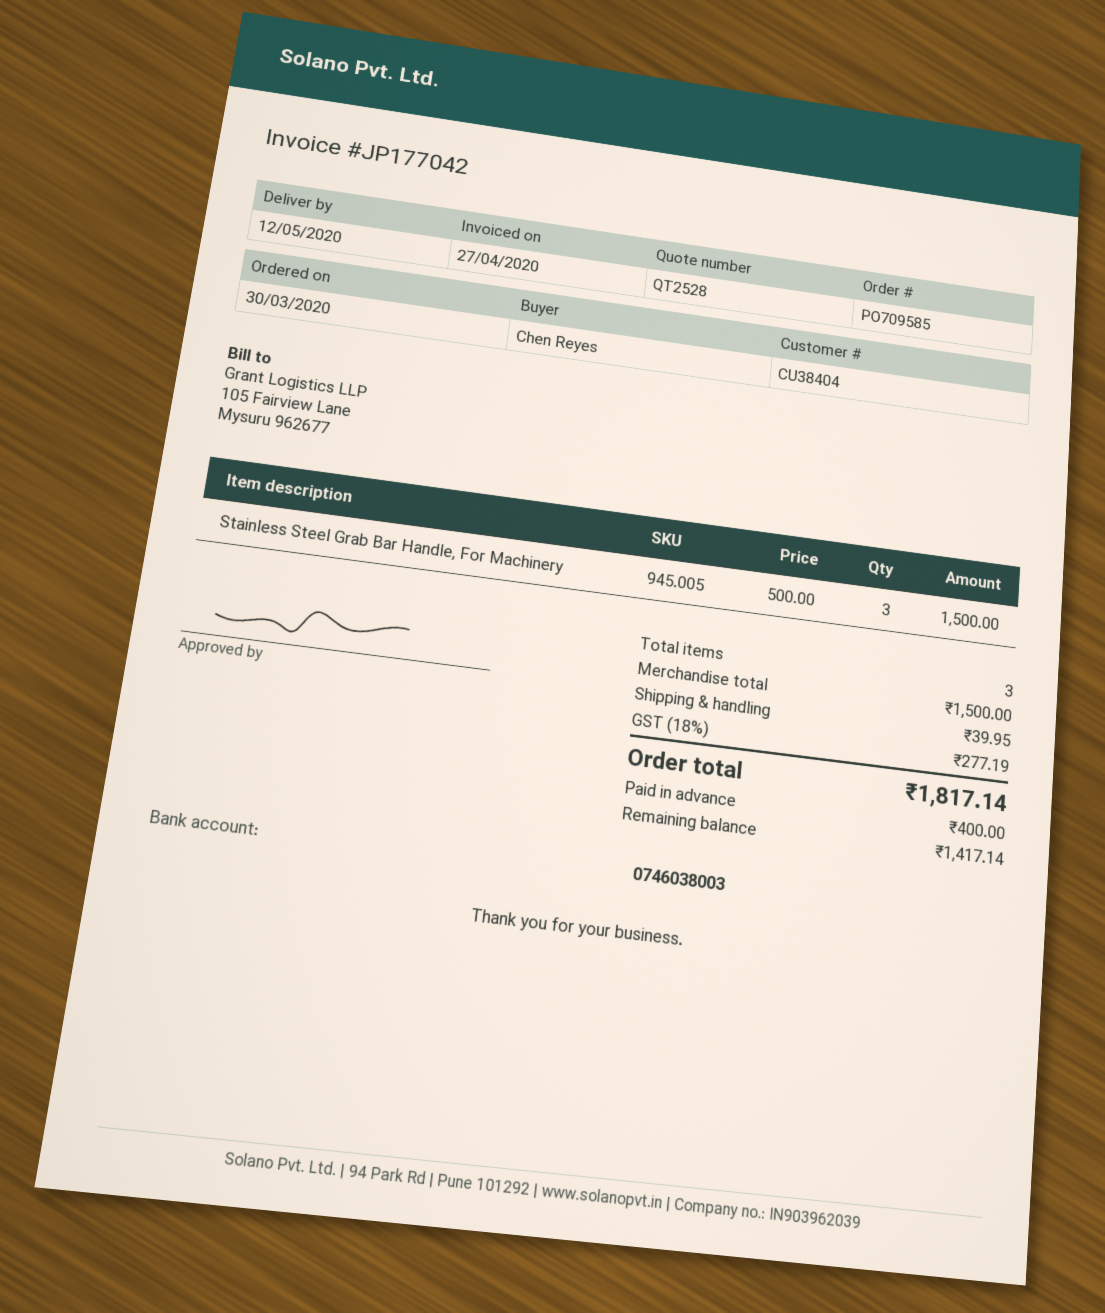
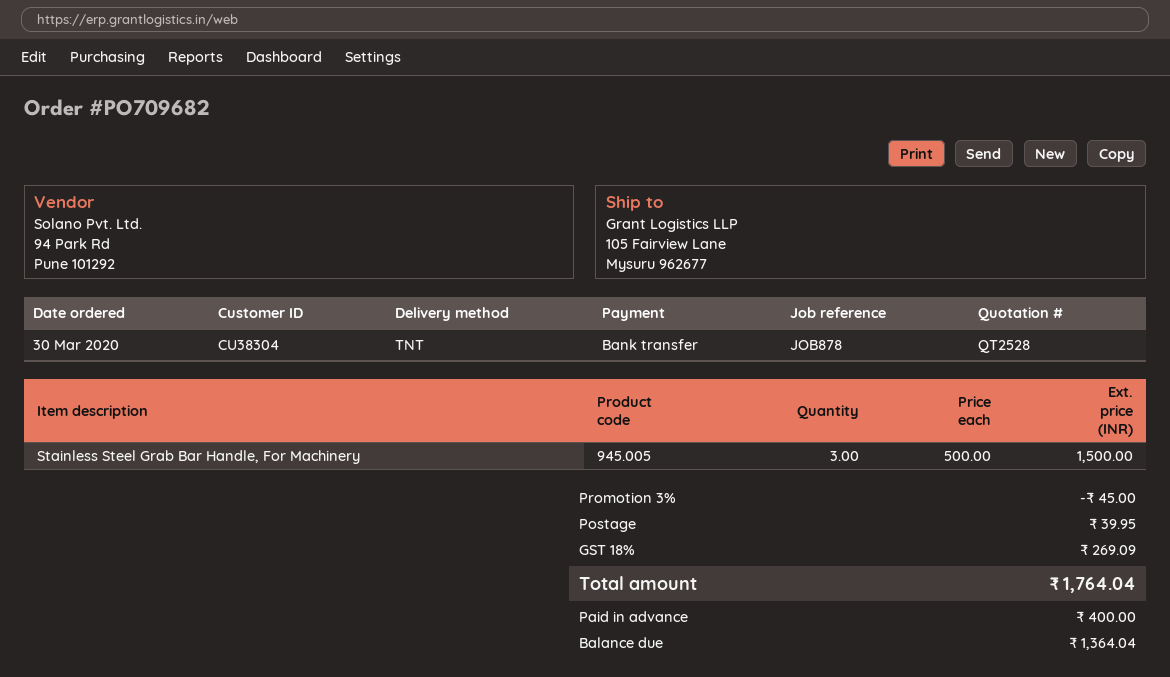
order number: PO709585 -> PO709682
customer number: CU38404 -> CU38304
discount: none -> 3% = 45.00
tax: 18% = 277.19 -> 18% = 269.09
total: 1817.14 -> 1764.04
balance: 1417.14 -> 1364.04

